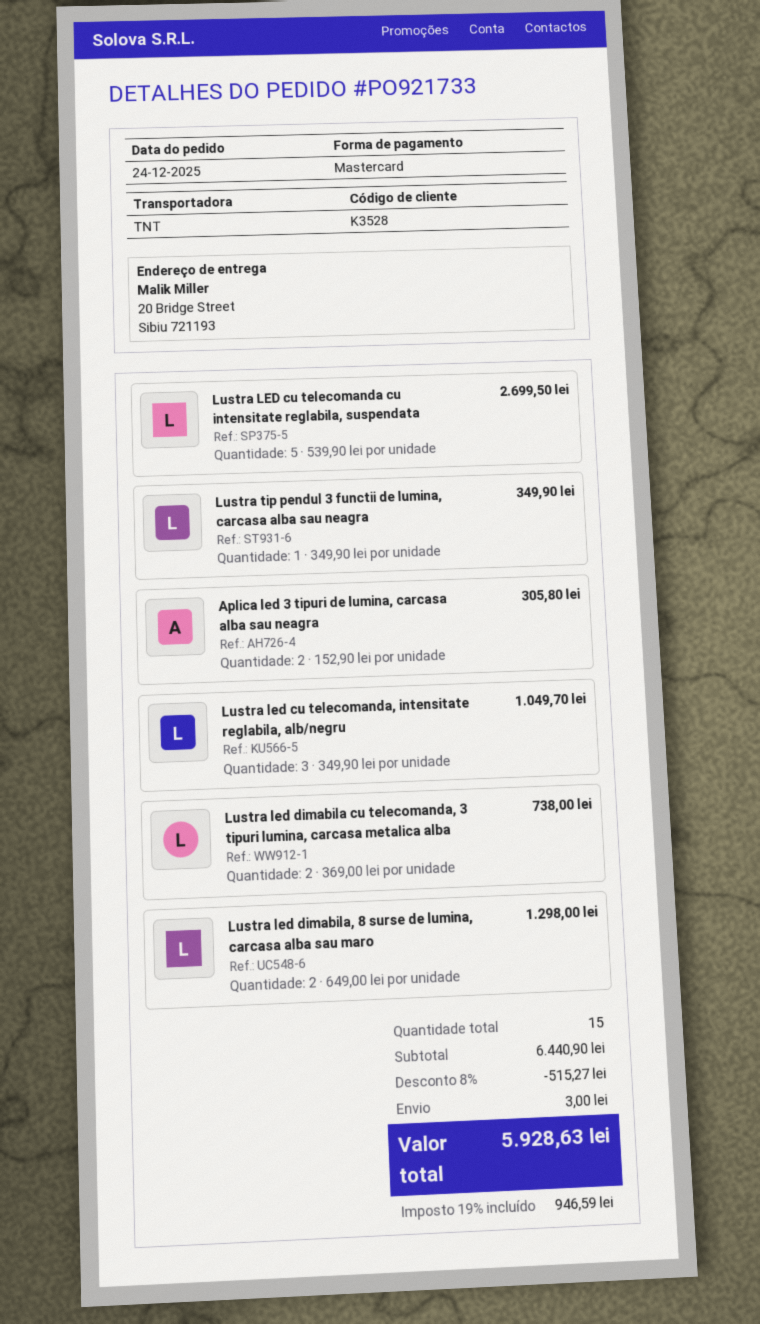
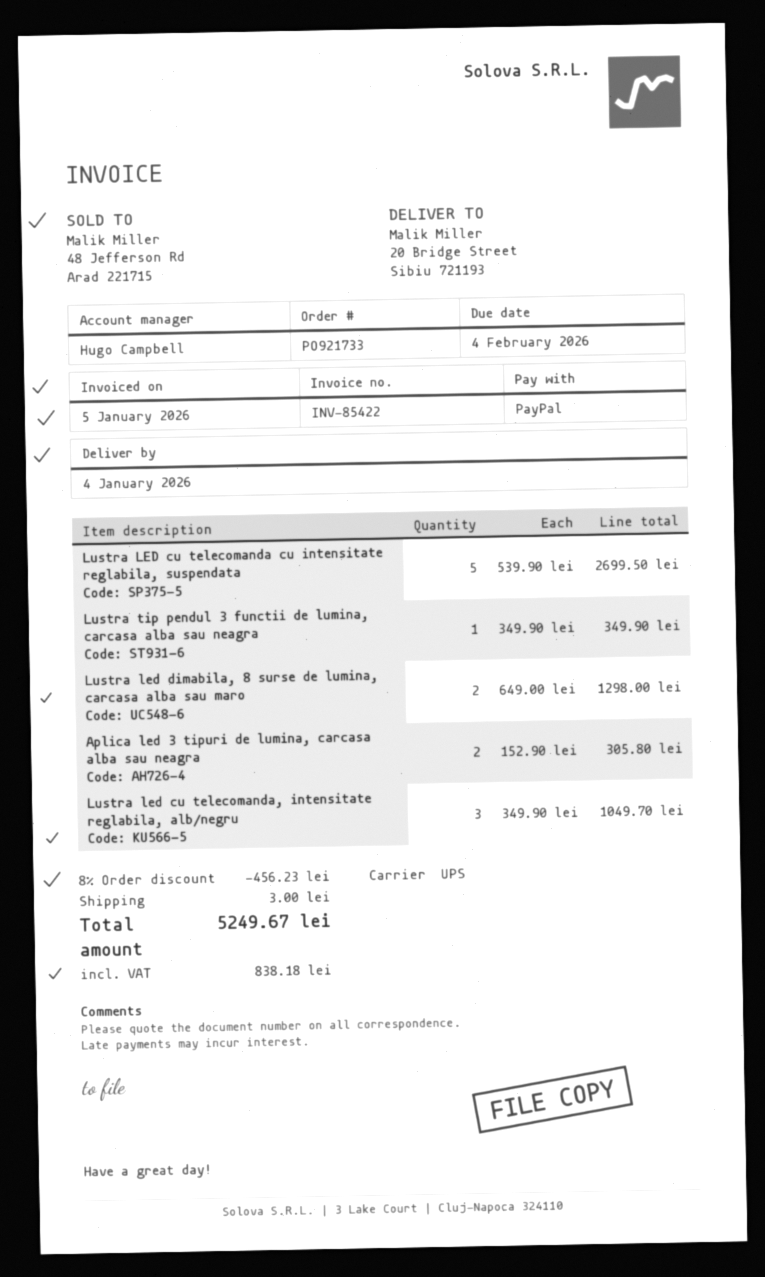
payment method: Mastercard -> PayPal
shipping method: TNT -> UPS
Lustra led dimabila cu telecomanda, 3 tipuri lumina, carcasa metalica alba: 2 x 369.00 = 738.00 -> none
discount: 8% = 515.27 -> 8% = 456.23
tax: 946.59 -> 838.18
total: 5928.63 -> 5249.67

